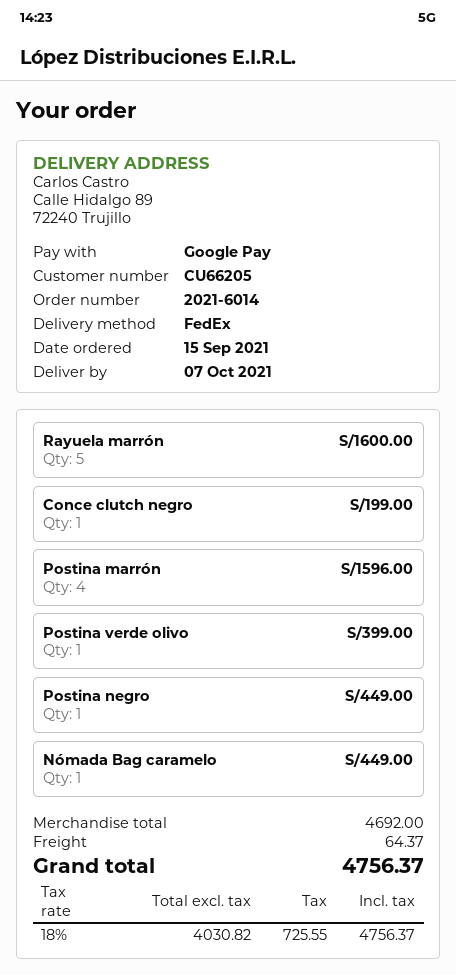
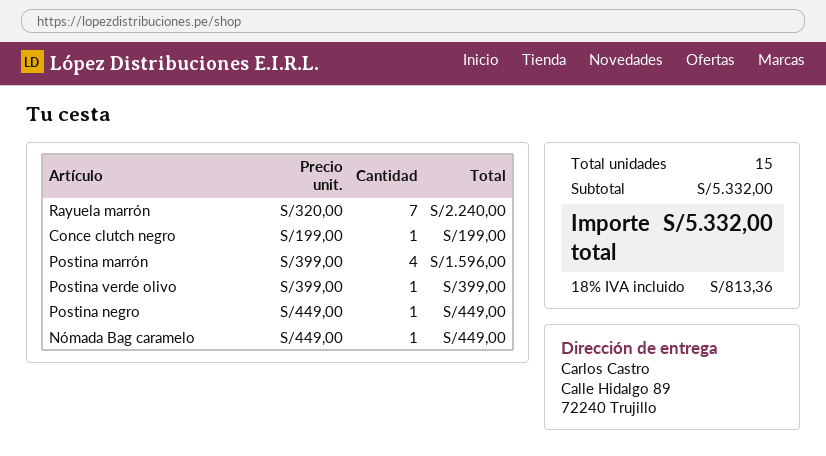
Rayuela marrón: 5 for 1600.00 -> 7 for 2240.00
subtotal: 4692.00 -> 5332.00
shipping: 64.37 -> none
tax: 18% = 725.55 -> 18% = 813.36
total: 4756.37 -> 5332.00

